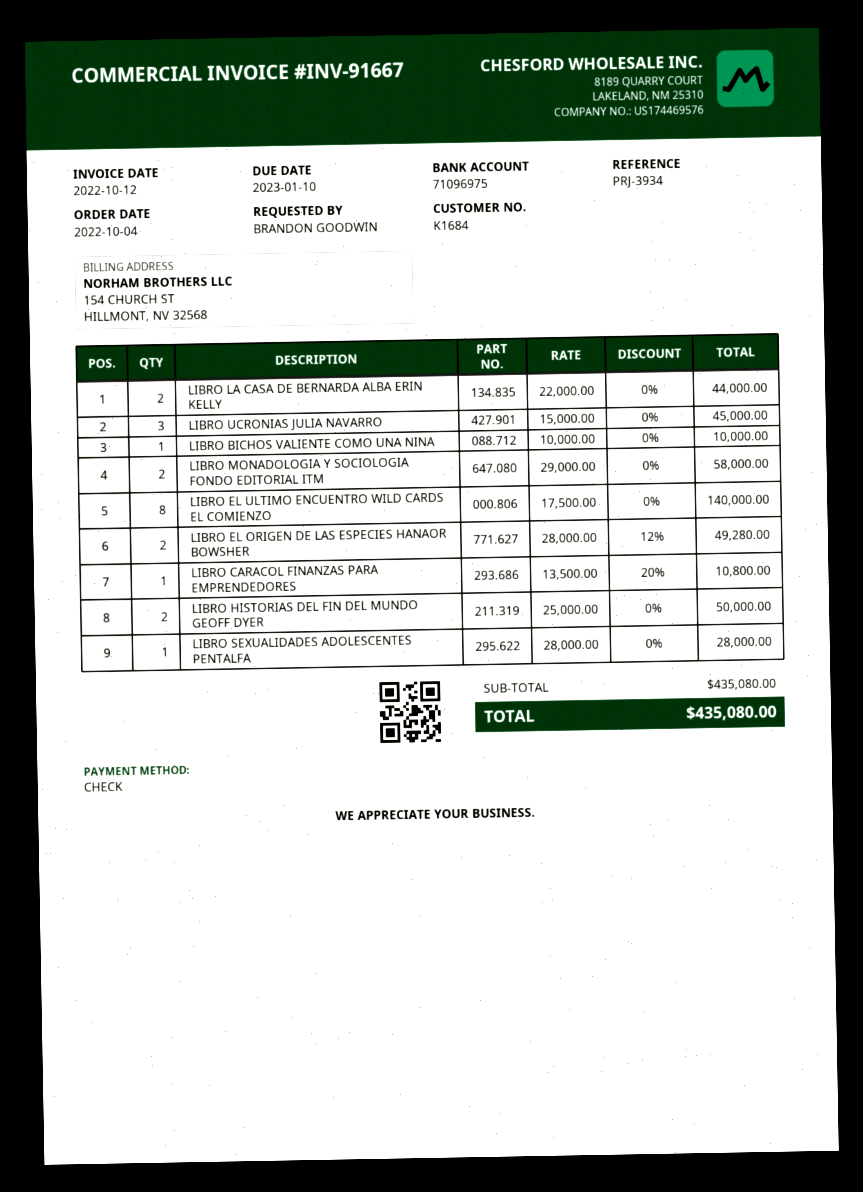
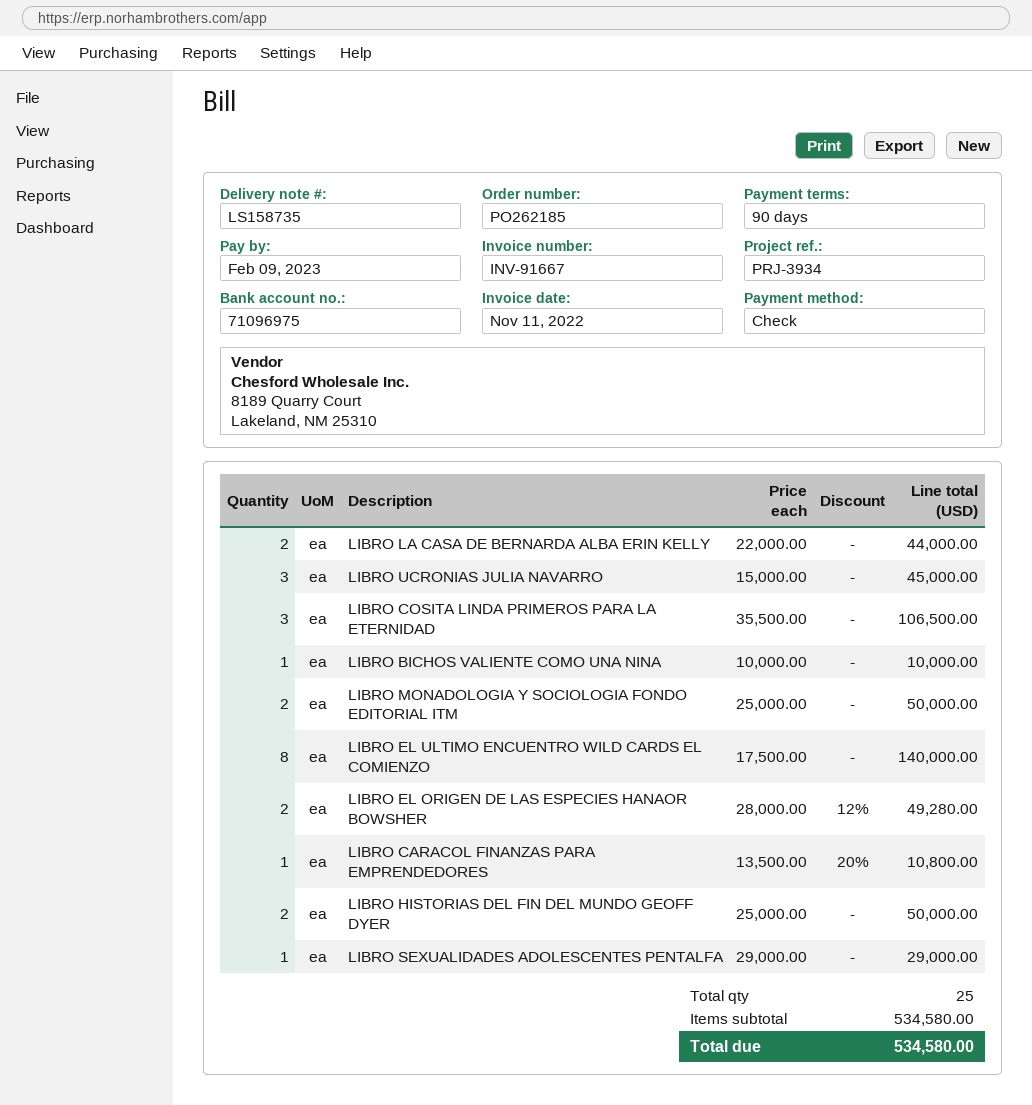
invoice date: 2022-10-12 -> 2022-11-11
due date: 2023-01-10 -> 2023-02-09
LIBRO MONADOLOGIA Y SOCIOLOGIA FONDO EDITORIAL ITM: 2 x 29000.00 = 58000.00 -> 2 x 25000.00 = 50000.00
LIBRO SEXUALIDADES ADOLESCENTES PENTALFA: 1 x 28000.00 = 28000.00 -> 1 x 29000.00 = 29000.00
LIBRO COSITA LINDA PRIMEROS PARA LA ETERNIDAD: none -> 3 x 35500.00 = 106500.00
subtotal: 435080.00 -> 534580.00
total: 435080.00 -> 534580.00

